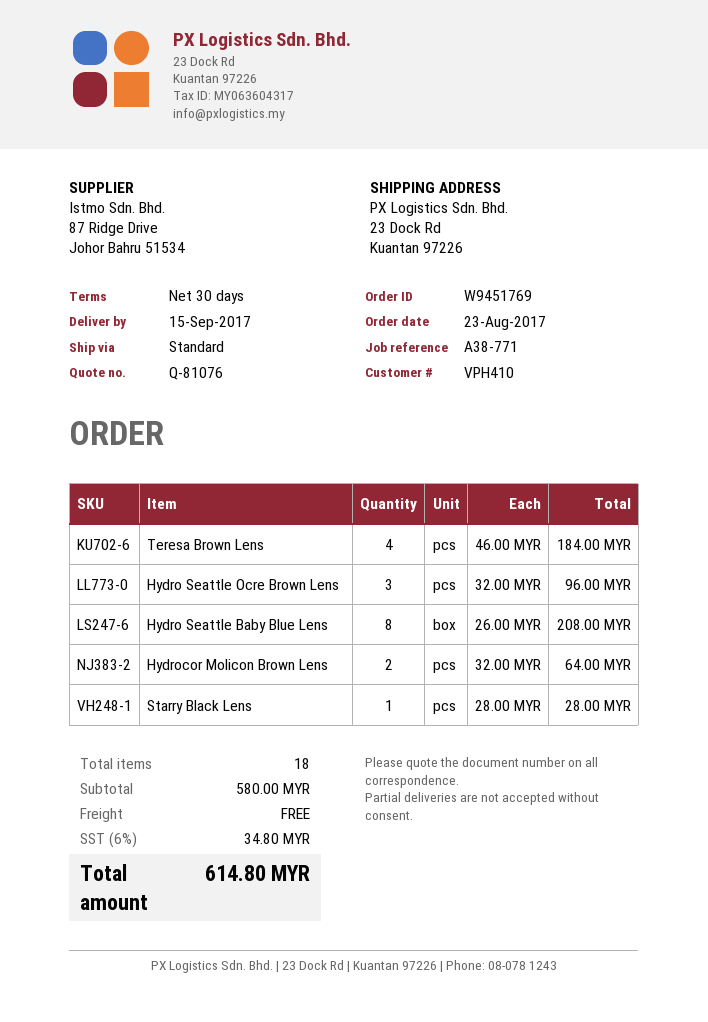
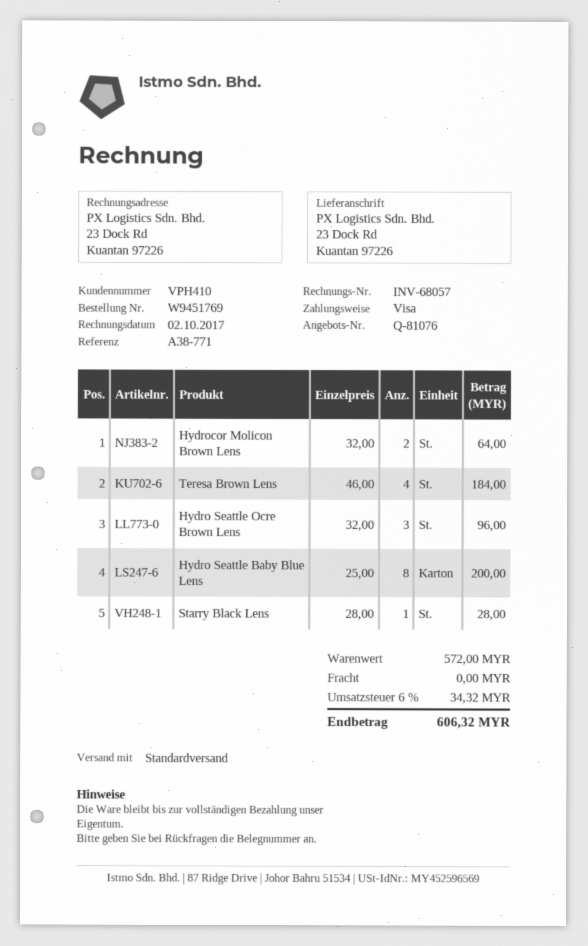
Hydro Seattle Baby Blue Lens: 8 x 26.00 = 208.00 -> 8 x 25.00 = 200.00
subtotal: 580.00 -> 572.00
tax: 6% = 34.80 -> 6% = 34.32
total: 614.80 -> 606.32

